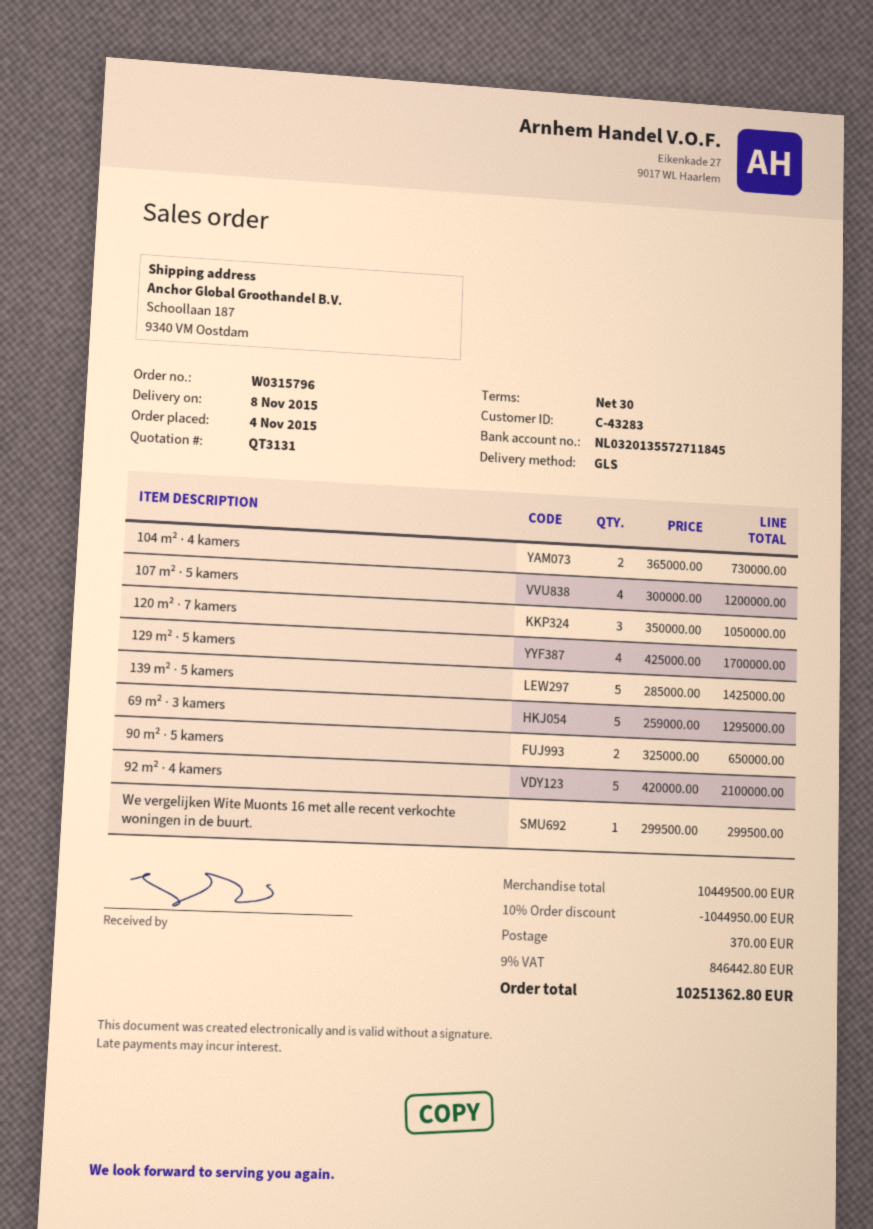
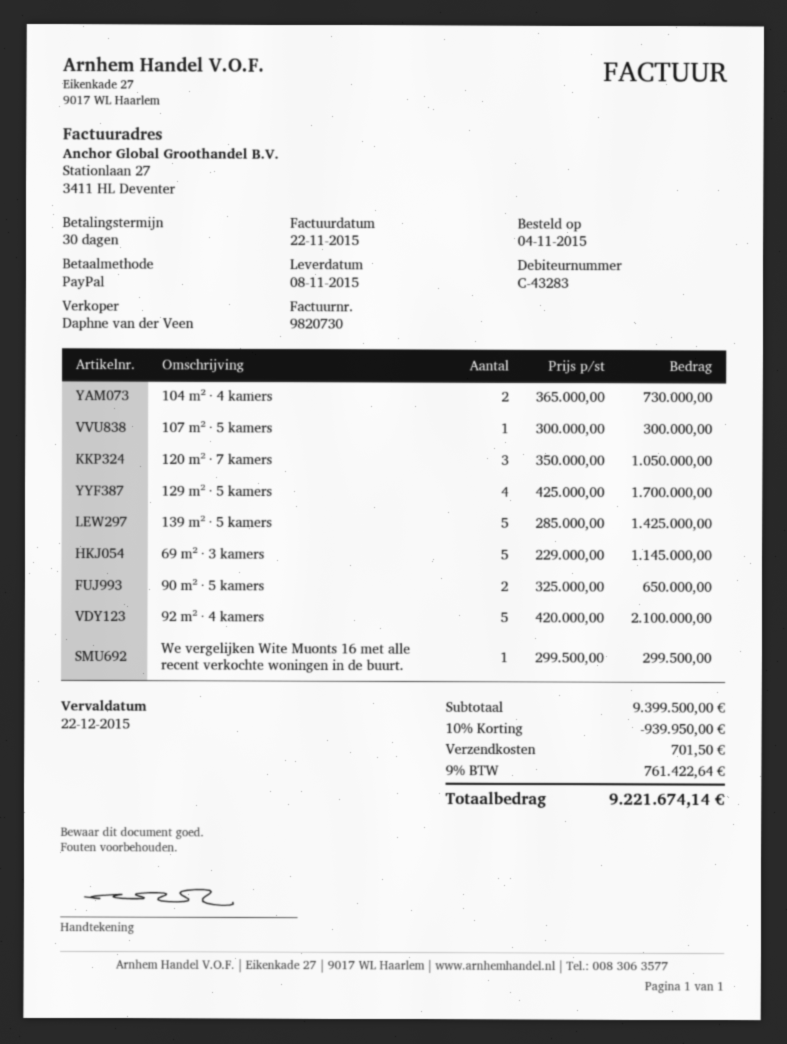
107 m² · 5 kamers: 4 x 300000.00 = 1200000.00 -> 1 x 300000.00 = 300000.00
69 m² · 3 kamers: 5 x 259000.00 = 1295000.00 -> 5 x 229000.00 = 1145000.00
subtotal: 10449500.00 -> 9399500.00
discount: 10% = 1044950.00 -> 10% = 939950.00
shipping: 370.00 -> 701.50
tax: 9% = 846442.80 -> 9% = 761422.64
total: 10251362.80 -> 9221674.14

